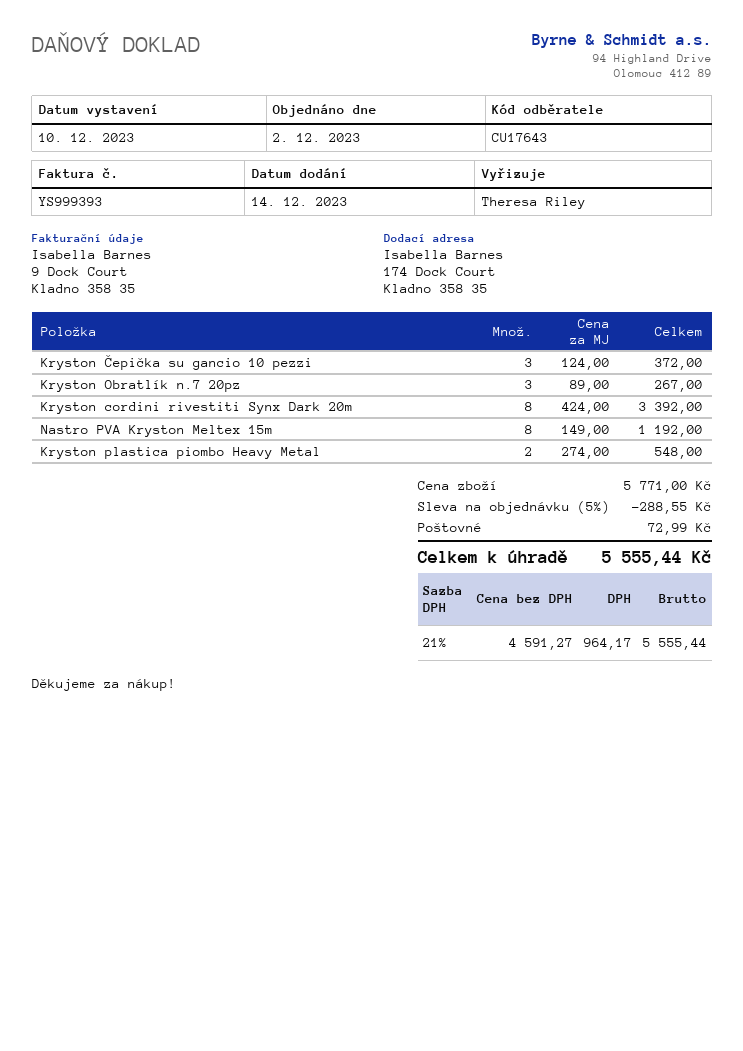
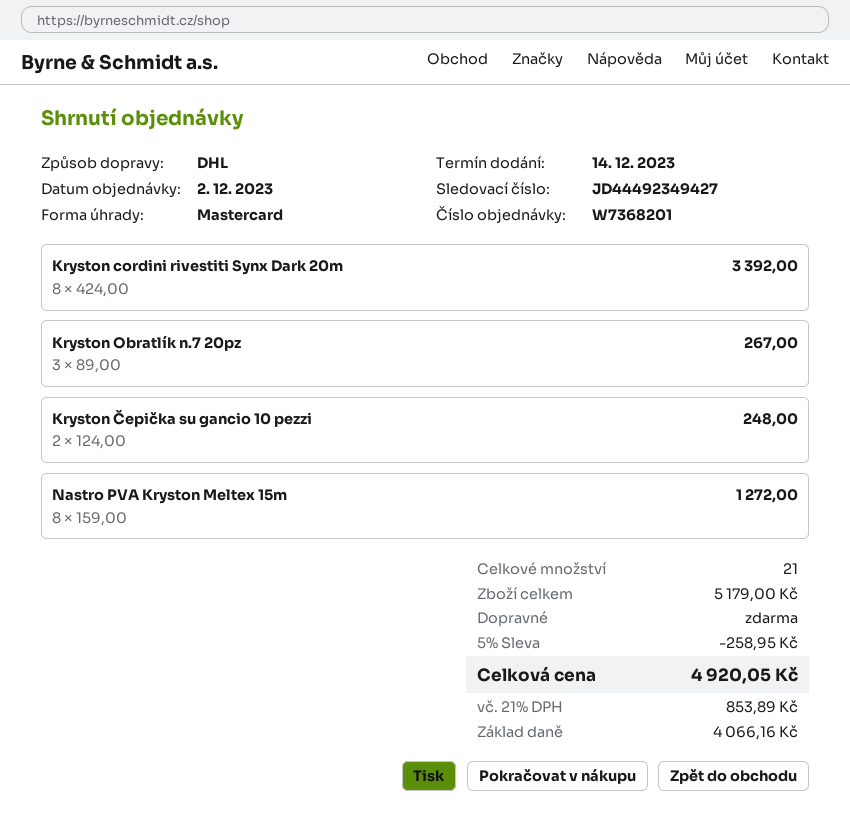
Kryston Čepička su gancio 10 pezzi: 3 x 124.00 = 372.00 -> 2 x 124.00 = 248.00
Nastro PVA Kryston Meltex 15m: 8 x 149.00 = 1192.00 -> 8 x 159.00 = 1272.00
Kryston plastica piombo Heavy Metal: 2 x 274.00 = 548.00 -> none
subtotal: 5771.00 -> 5179.00
discount: 5% = 288.55 -> 5% = 258.95
shipping: 72.99 -> 0.00
net: 4591.27 -> 4066.16
tax: 21% = 964.17 -> 21% = 853.89
total: 5555.44 -> 4920.05

